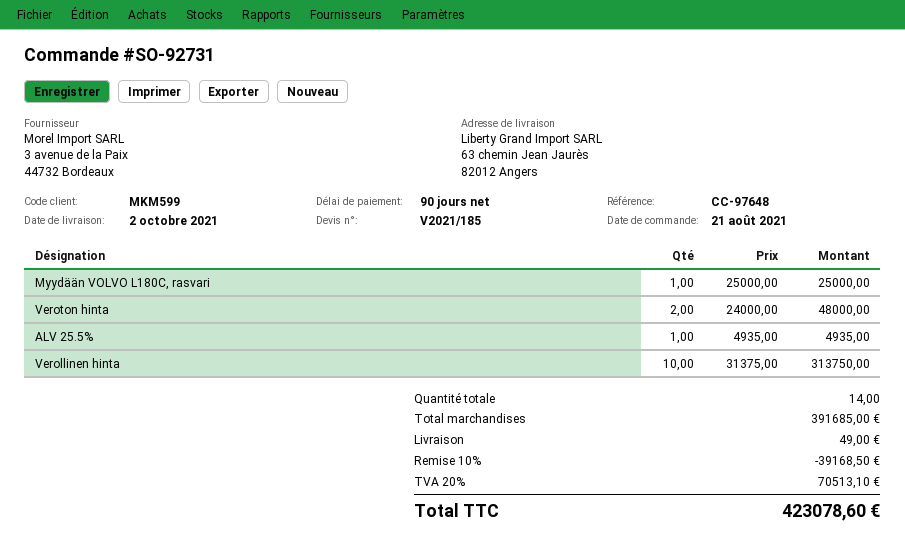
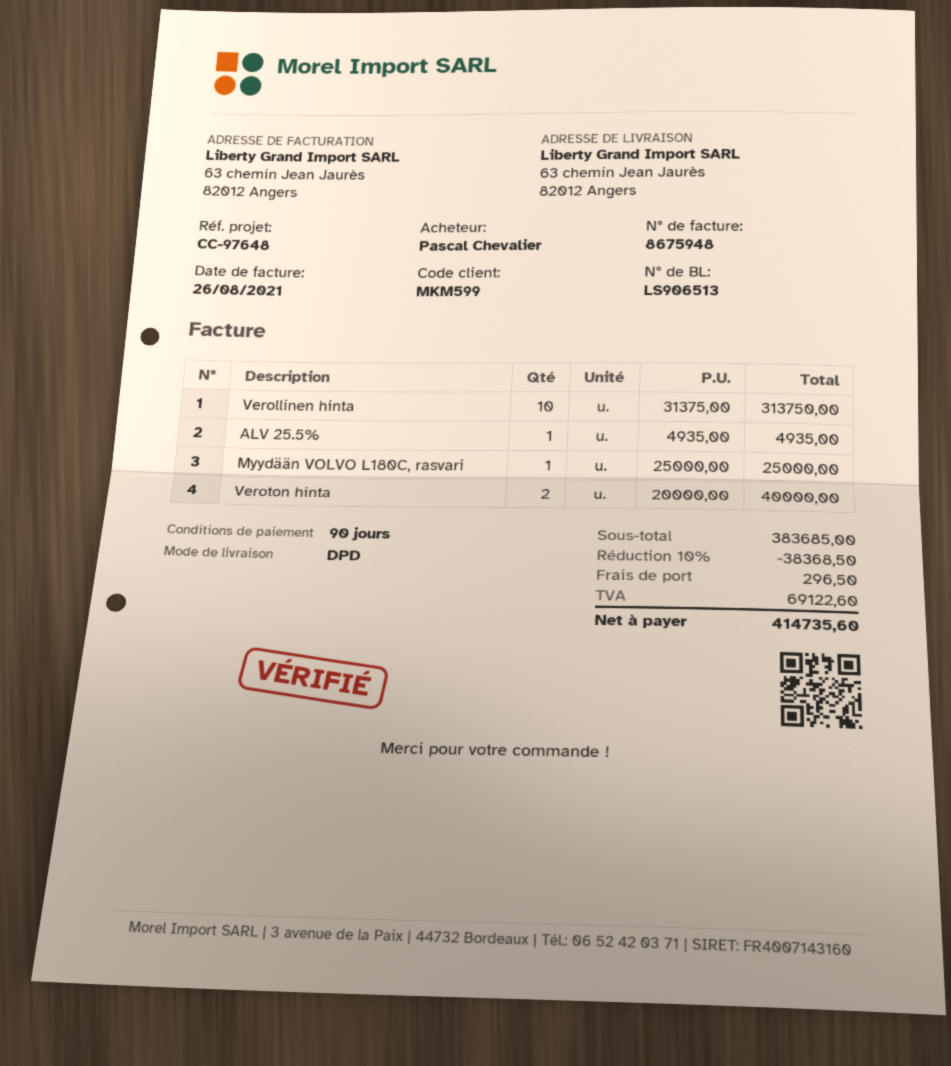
Veroton hinta: 2 x 24000.00 = 48000.00 -> 2 x 20000.00 = 40000.00
subtotal: 391685.00 -> 383685.00
discount: 10% = 39168.50 -> 10% = 38368.50
shipping: 49.00 -> 296.50
tax: 70513.10 -> 69122.60
total: 423078.60 -> 414735.60

